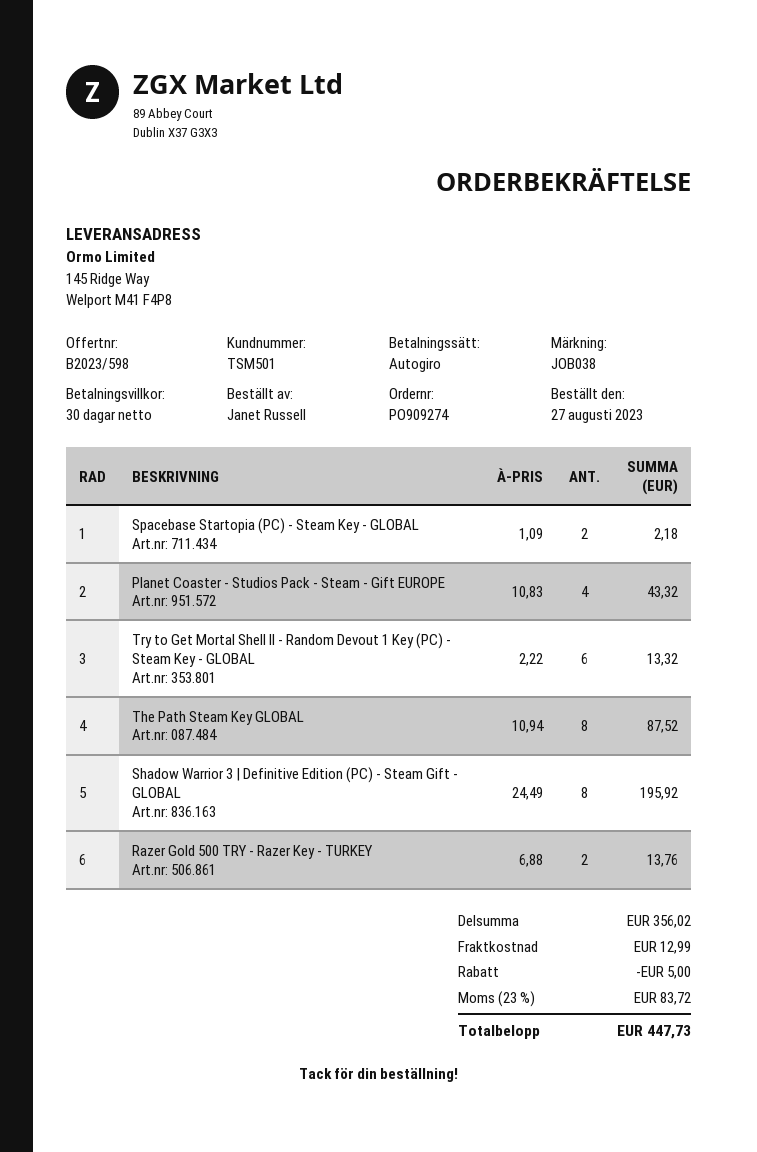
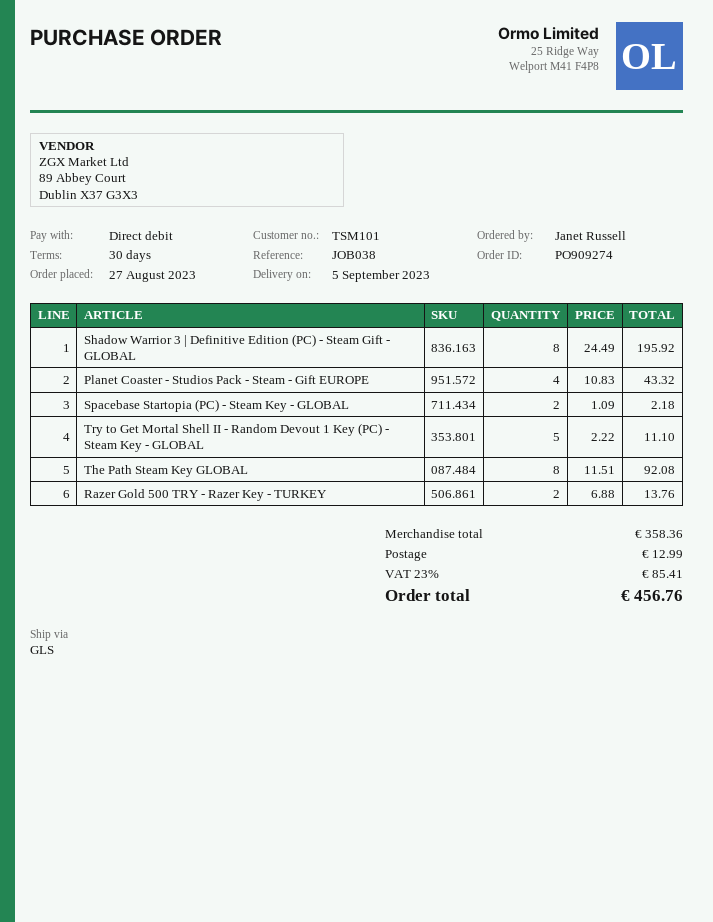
customer number: TSM501 -> TSM101
Try to Get Mortal Shell II - Random Devout 1 Key (PC) - Steam Key - GLOBAL: 6 x 2.22 = 13.32 -> 5 x 2.22 = 11.10
The Path Steam Key GLOBAL: 8 x 10.94 = 87.52 -> 8 x 11.51 = 92.08
subtotal: 356.02 -> 358.36
discount: 5.00 -> none
tax: 23% = 83.72 -> 23% = 85.41
total: 447.73 -> 456.76

